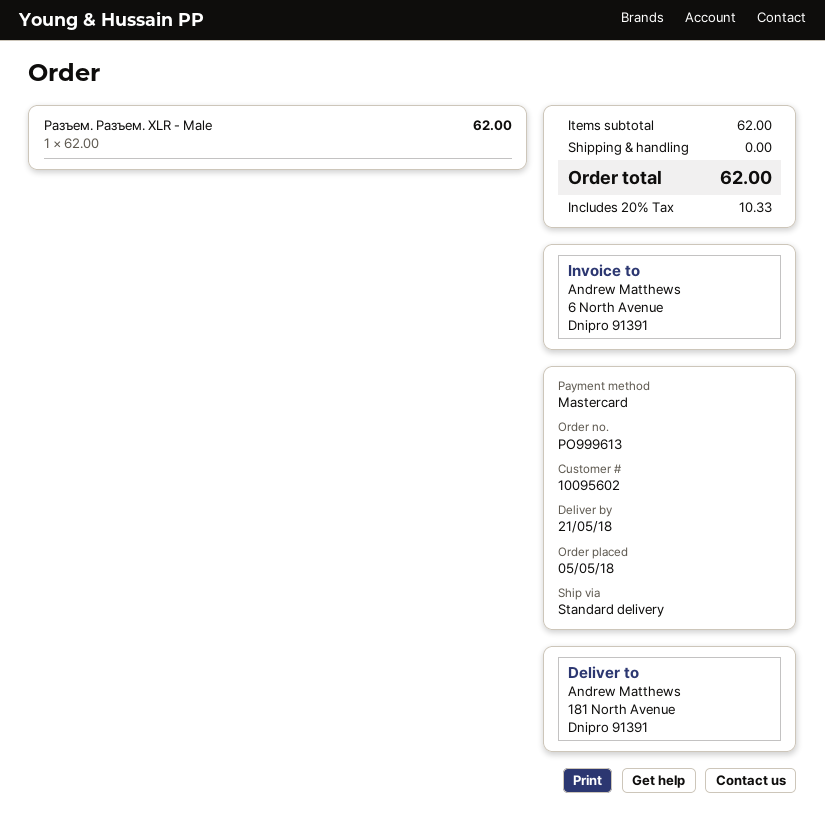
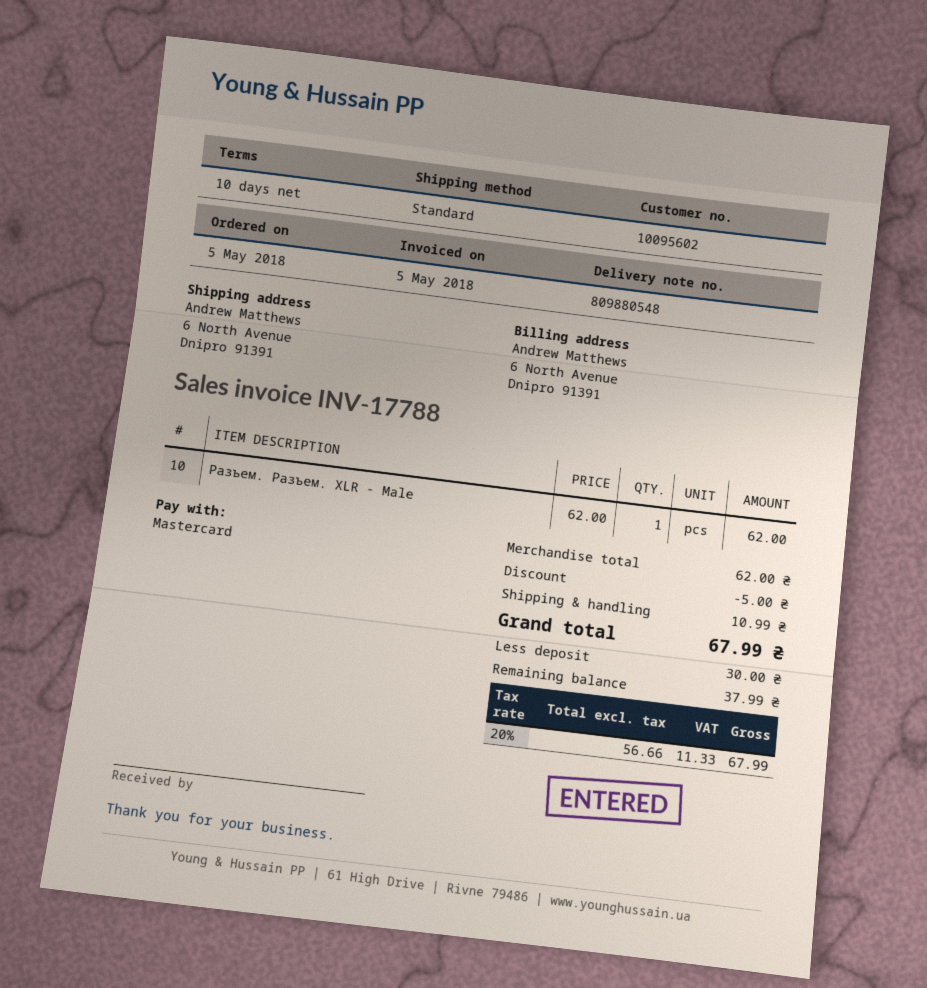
ship to: 181 North Avenue, Dnipro 91391 -> 6 North Avenue, Dnipro 91391
discount: none -> 5.00
shipping: 0.00 -> 10.99
tax: 20% = 10.33 -> 20% = 11.33
total: 62.00 -> 67.99

